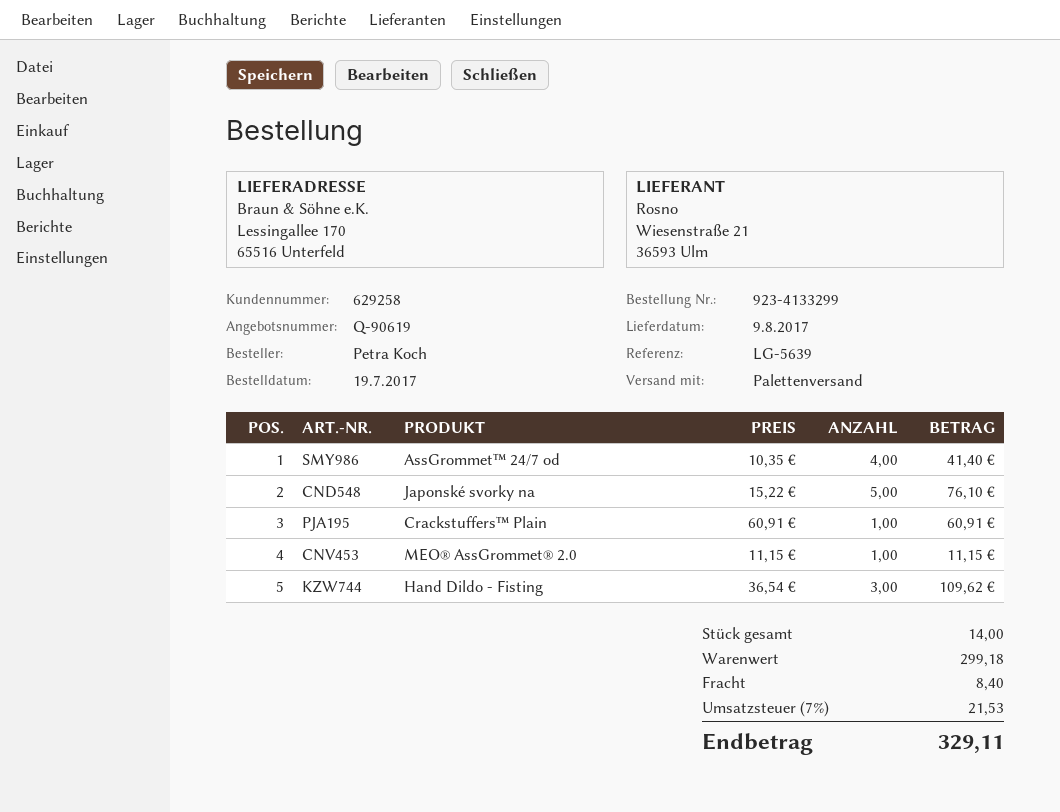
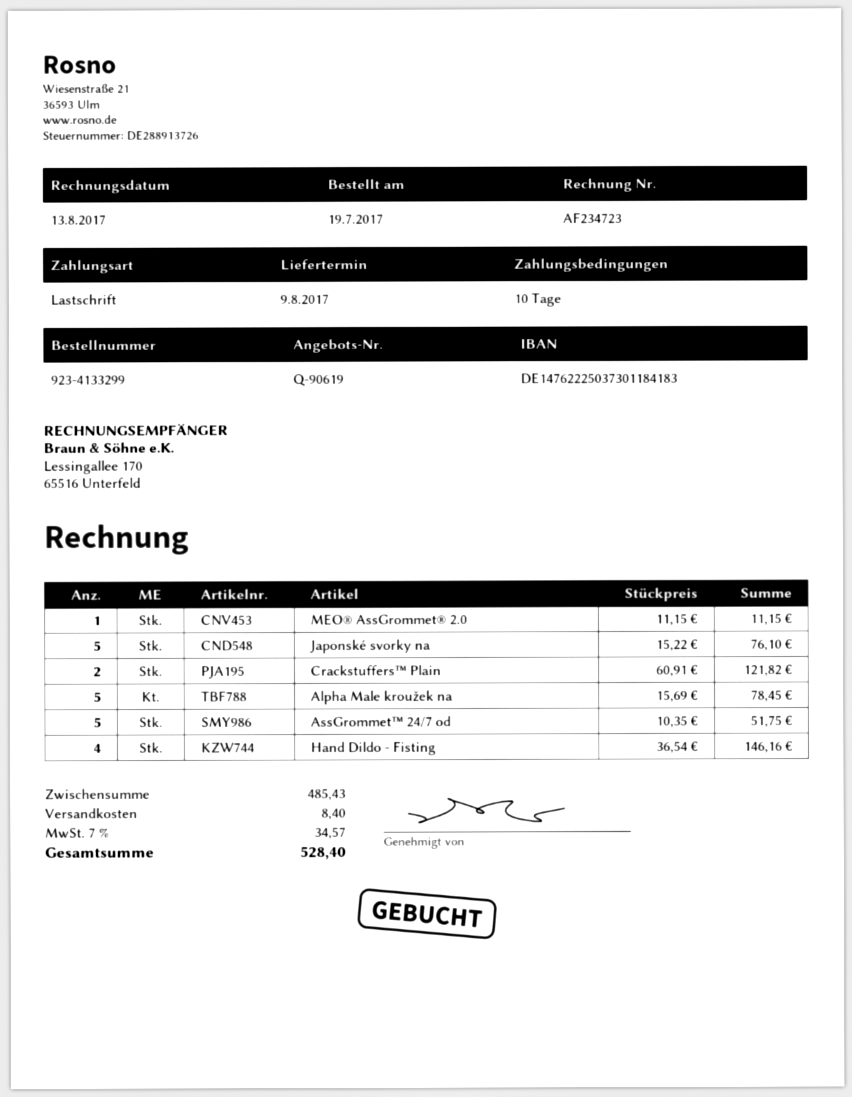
AssGrommet™ 24/7 od: 4 x 10.35 = 41.40 -> 5 x 10.35 = 51.75
Crackstuffers™ Plain: 1 x 60.91 = 60.91 -> 2 x 60.91 = 121.82
Hand Dildo - Fisting: 3 x 36.54 = 109.62 -> 4 x 36.54 = 146.16
Alpha Male kroužek na: none -> 5 x 15.69 = 78.45
subtotal: 299.18 -> 485.43
tax: 7% = 21.53 -> 7% = 34.57
total: 329.11 -> 528.40

